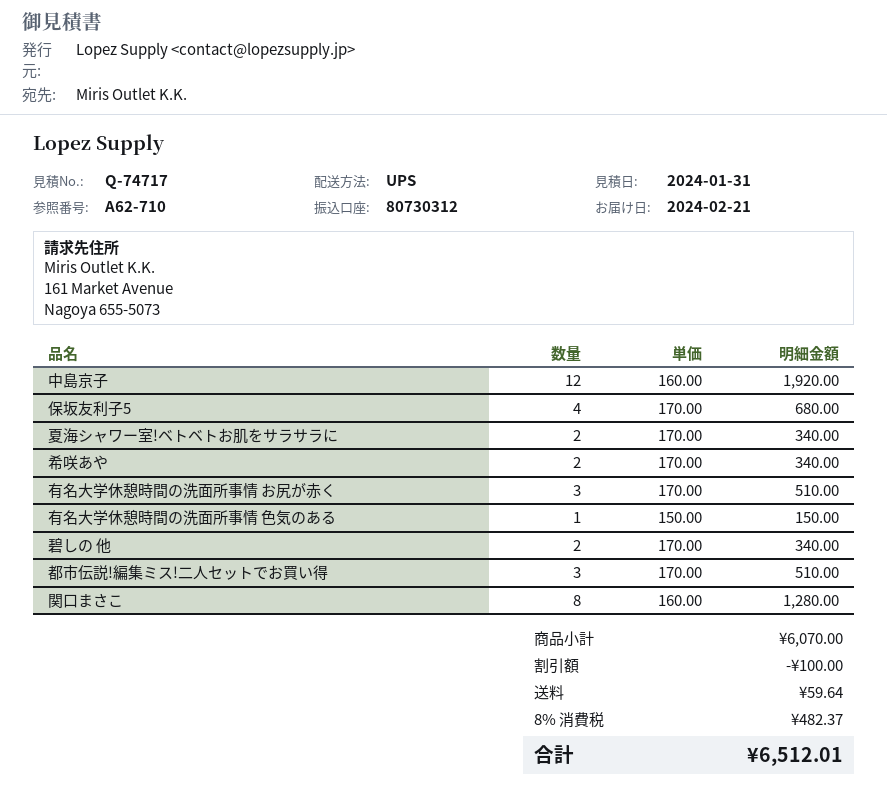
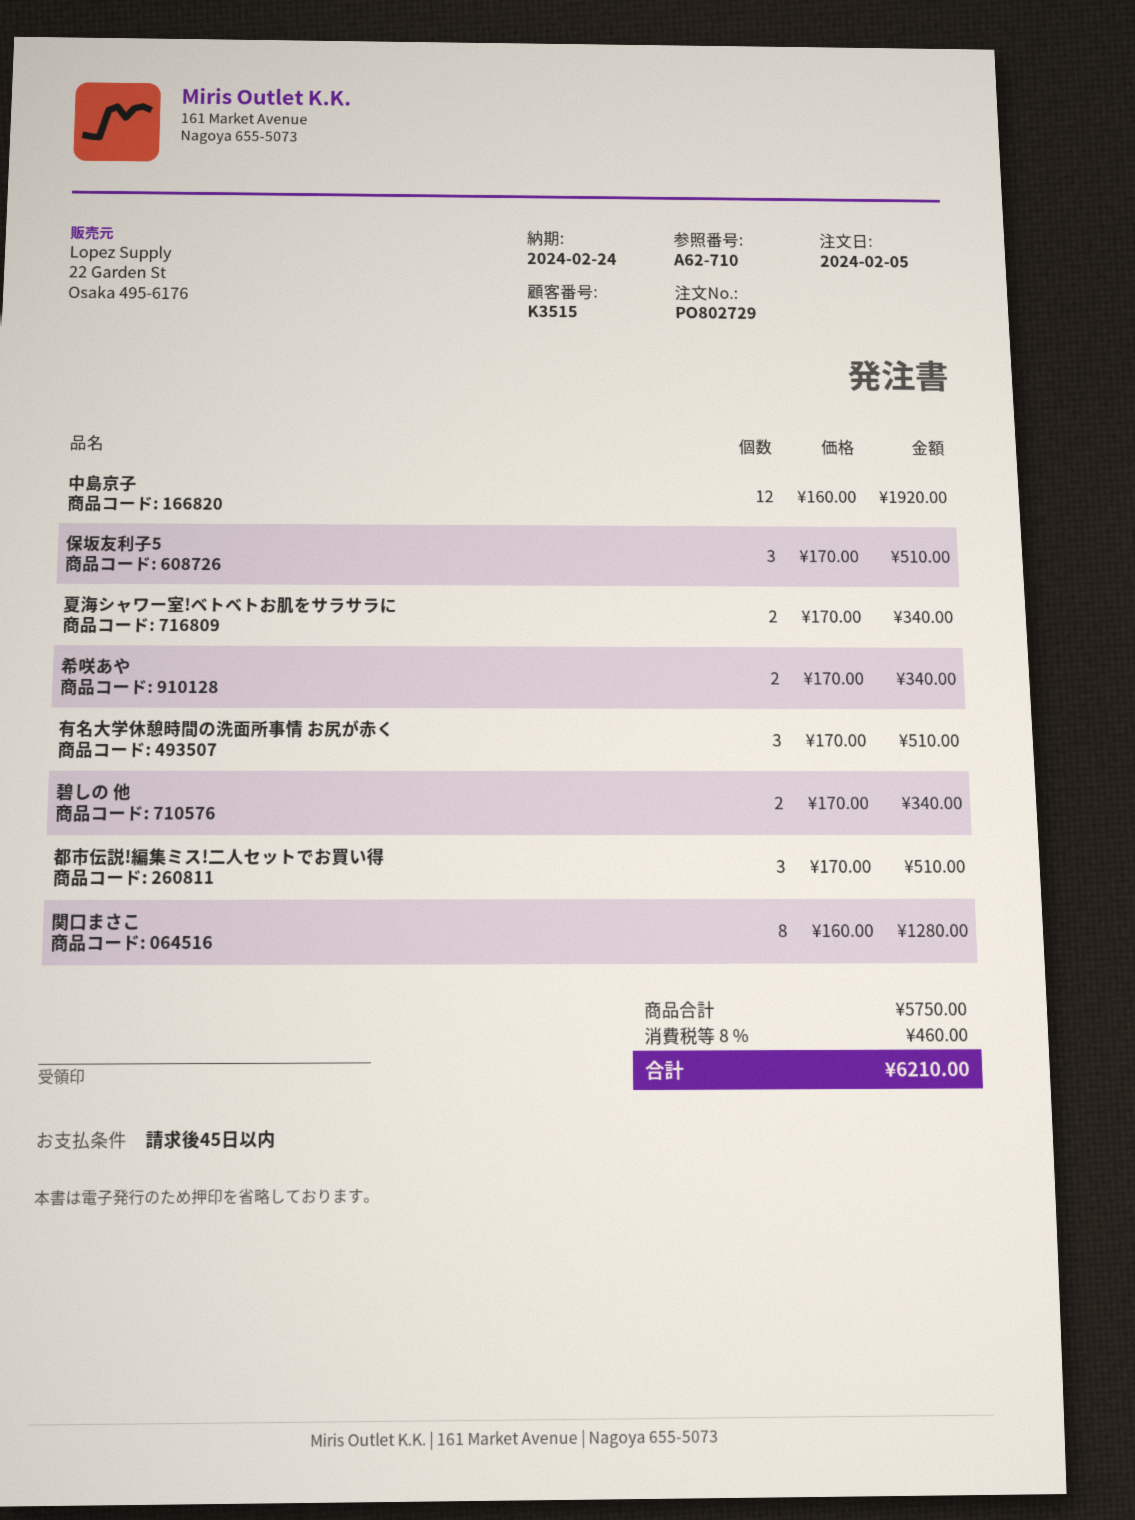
delivery date: 2024-02-21 -> 2024-02-24
保坂友利子5: 4 x 170.00 = 680.00 -> 3 x 170.00 = 510.00
有名大学休憩時間の洗面所事情 色気のある: 1 x 150.00 = 150.00 -> none
subtotal: 6070.00 -> 5750.00
discount: 100.00 -> none
shipping: 59.64 -> none
tax: 8% = 482.37 -> 8% = 460.00
total: 6512.01 -> 6210.00

